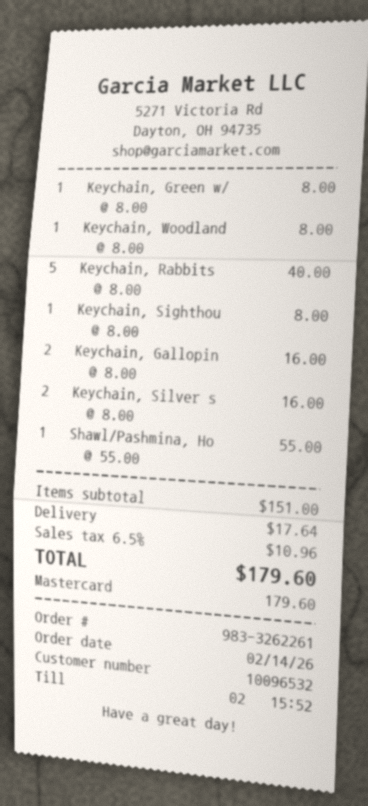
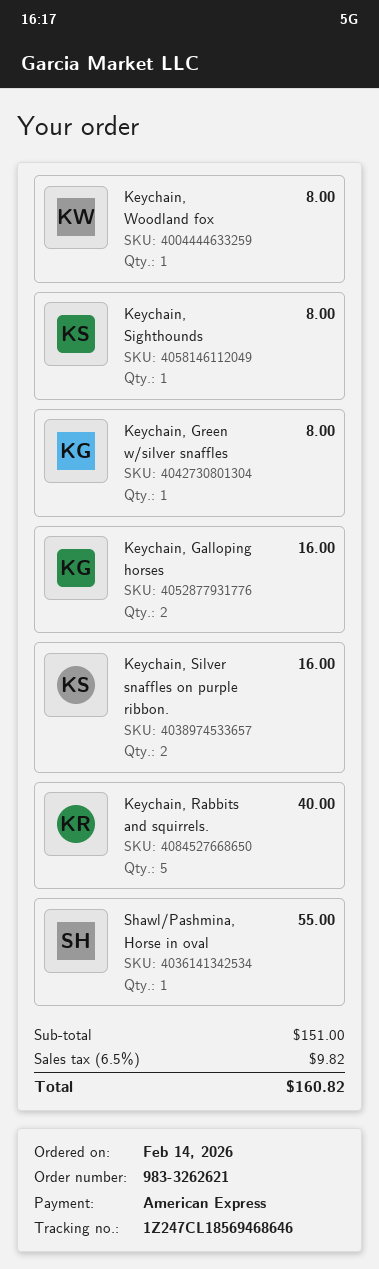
order number: 983-3262261 -> 983-3262621
payment method: Mastercard -> American Express
shipping: 17.64 -> none
tax: 6.5% = 10.96 -> 6.5% = 9.82
total: 179.60 -> 160.82

